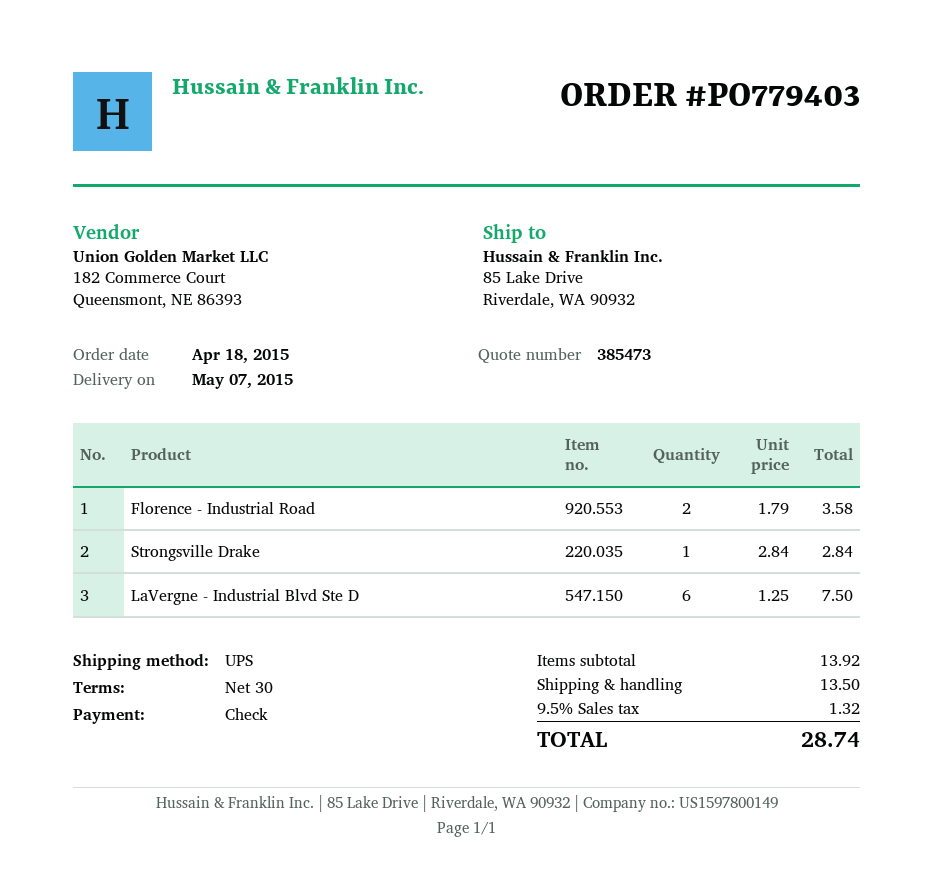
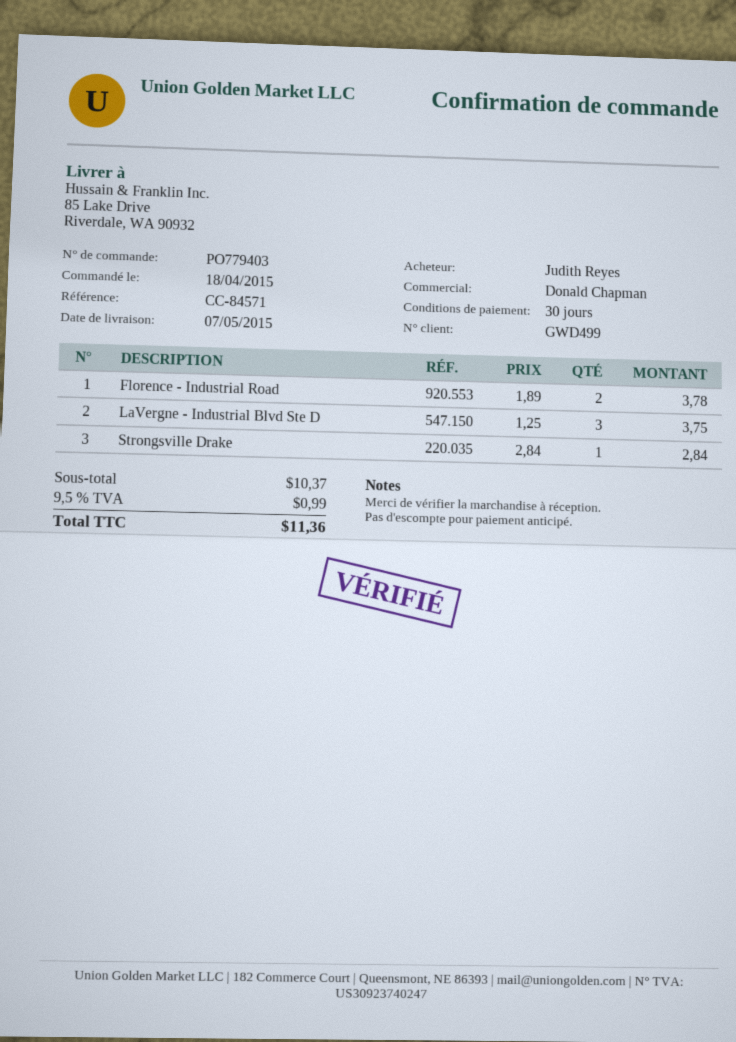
Florence - Industrial Road: 2 x 1.79 = 3.58 -> 2 x 1.89 = 3.78
LaVergne - Industrial Blvd Ste D: 6 x 1.25 = 7.50 -> 3 x 1.25 = 3.75
subtotal: 13.92 -> 10.37
shipping: 13.50 -> none
tax: 9.5% = 1.32 -> 9.5% = 0.99
total: 28.74 -> 11.36

